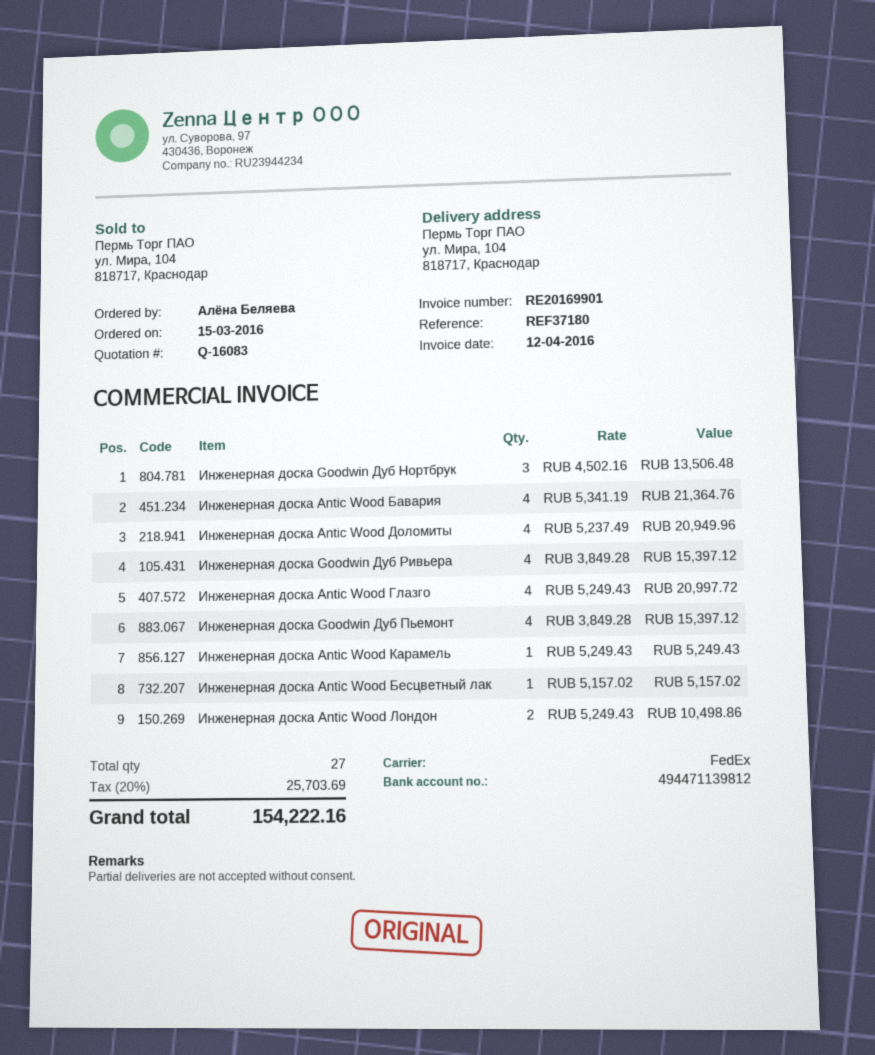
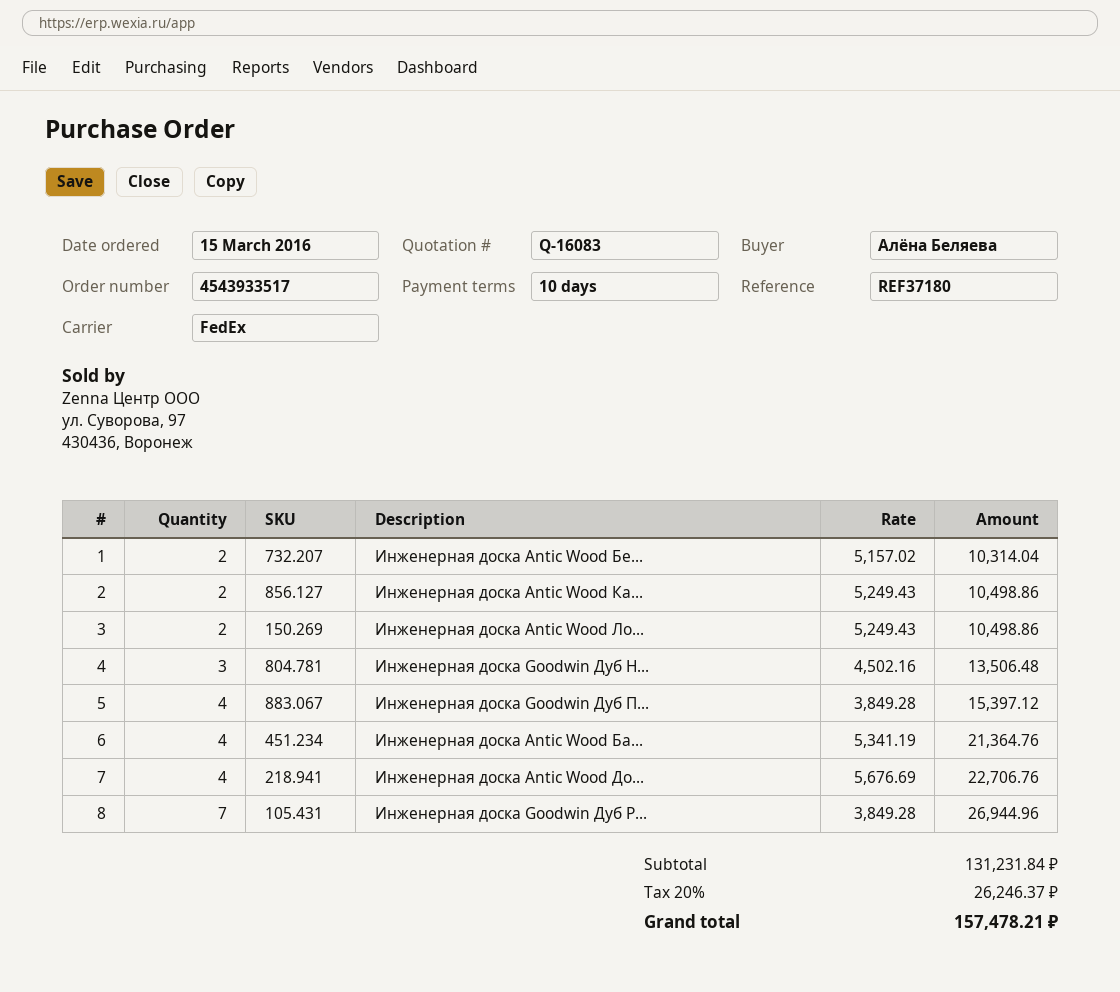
Инженерная доска Antic Wood Доломиты: 4 x 5237.49 = 20949.96 -> 4 x 5676.69 = 22706.76
Инженерная доска Goodwin Дуб Ривьера: 4 x 3849.28 = 15397.12 -> 7 x 3849.28 = 26944.96
Инженерная доска Antic Wood Глазго: 4 x 5249.43 = 20997.72 -> none
Инженерная доска Antic Wood Карамель: 1 x 5249.43 = 5249.43 -> 2 x 5249.43 = 10498.86
Инженерная доска Antic Wood Бесцветный лак: 1 x 5157.02 = 5157.02 -> 2 x 5157.02 = 10314.04
tax: 20% = 25703.69 -> 20% = 26246.37
total: 154222.16 -> 157478.21

